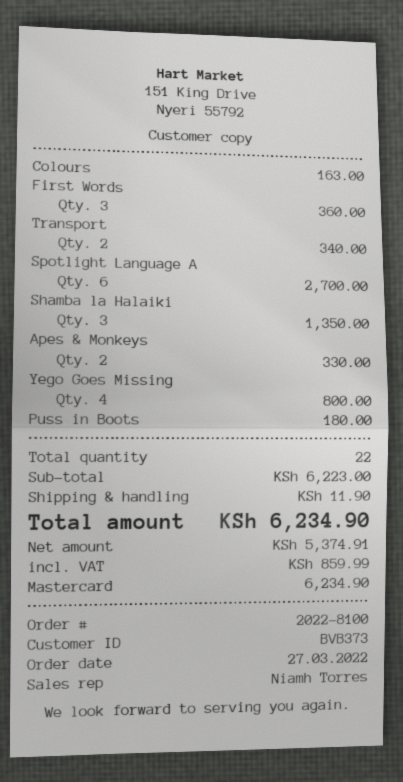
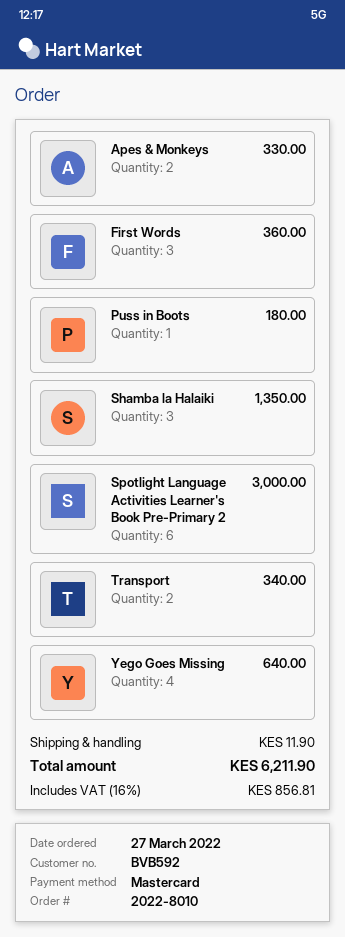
order number: 2022-8100 -> 2022-8010
customer number: BVB373 -> BVB592
Colours: 1 for 163.00 -> none
Spotlight Language A: 6 for 2700.00 -> 6 for 3000.00
Yego Goes Missing: 4 for 800.00 -> 4 for 640.00
tax: 859.99 -> 856.81
total: 6234.90 -> 6211.90

